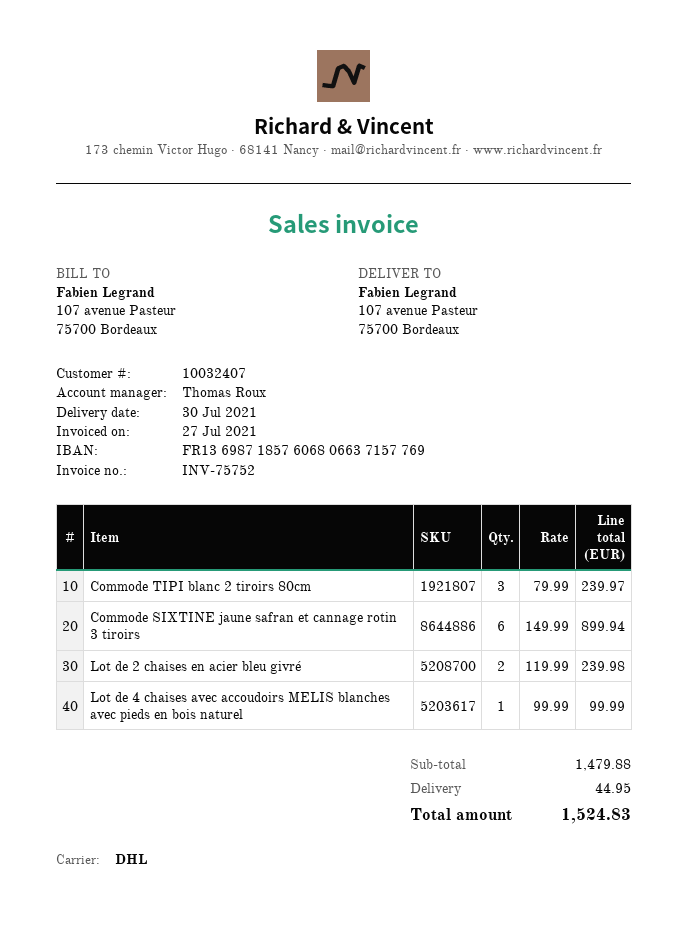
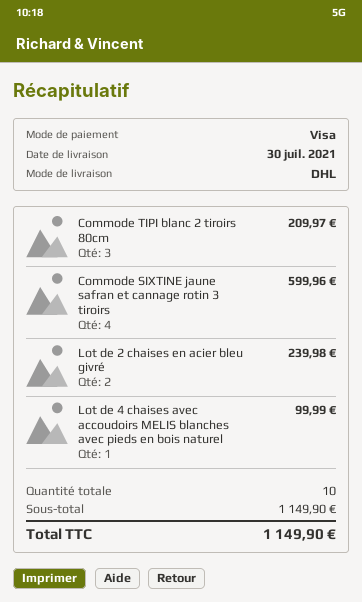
Commode TIPI blanc 2 tiroirs 80cm: 3 for 239.97 -> 3 for 209.97
Commode SIXTINE jaune safran et cannage rotin 3 tiroirs: 6 for 899.94 -> 4 for 599.96
subtotal: 1479.88 -> 1149.90
shipping: 44.95 -> none
total: 1524.83 -> 1149.90

